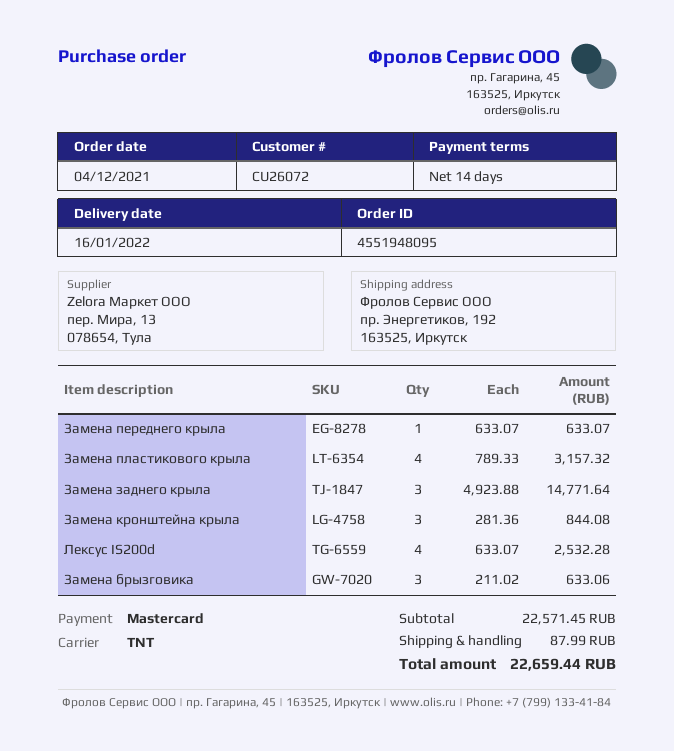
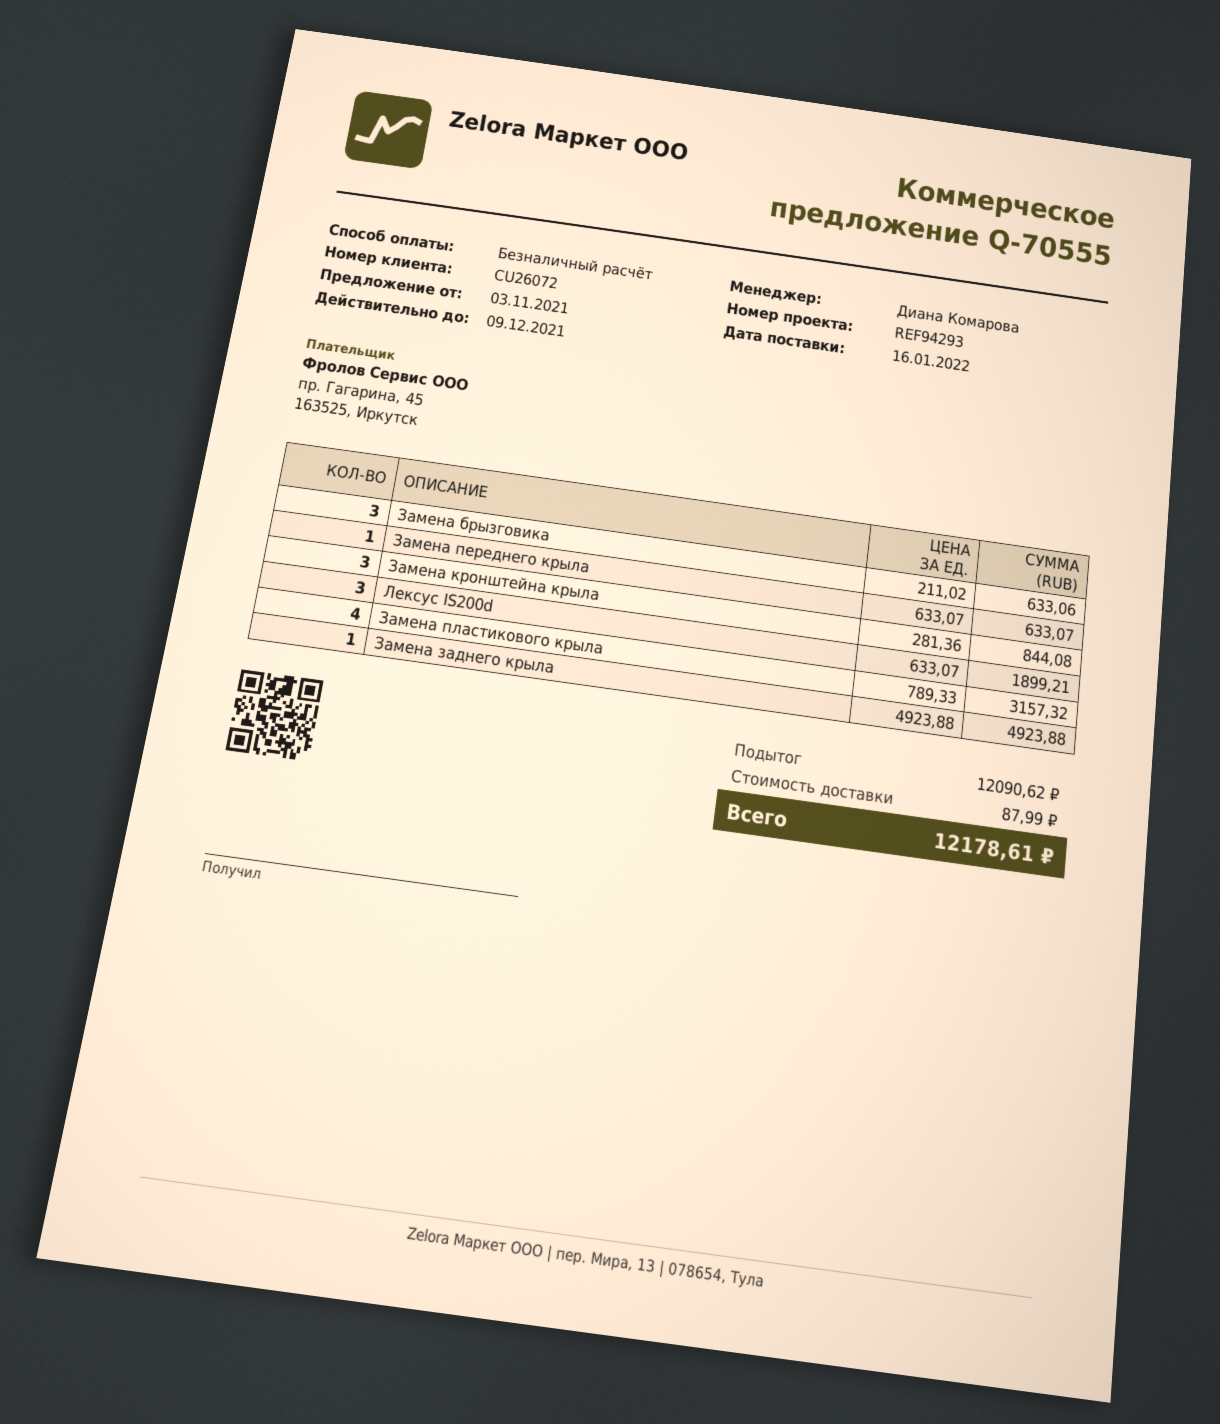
payment method: Mastercard -> bank transfer
Замена заднего крыла: 3 x 4923.88 = 14771.64 -> 1 x 4923.88 = 4923.88
Лексус IS200d: 4 x 633.07 = 2532.28 -> 3 x 633.07 = 1899.21
subtotal: 22571.45 -> 12090.62
total: 22659.44 -> 12178.61

